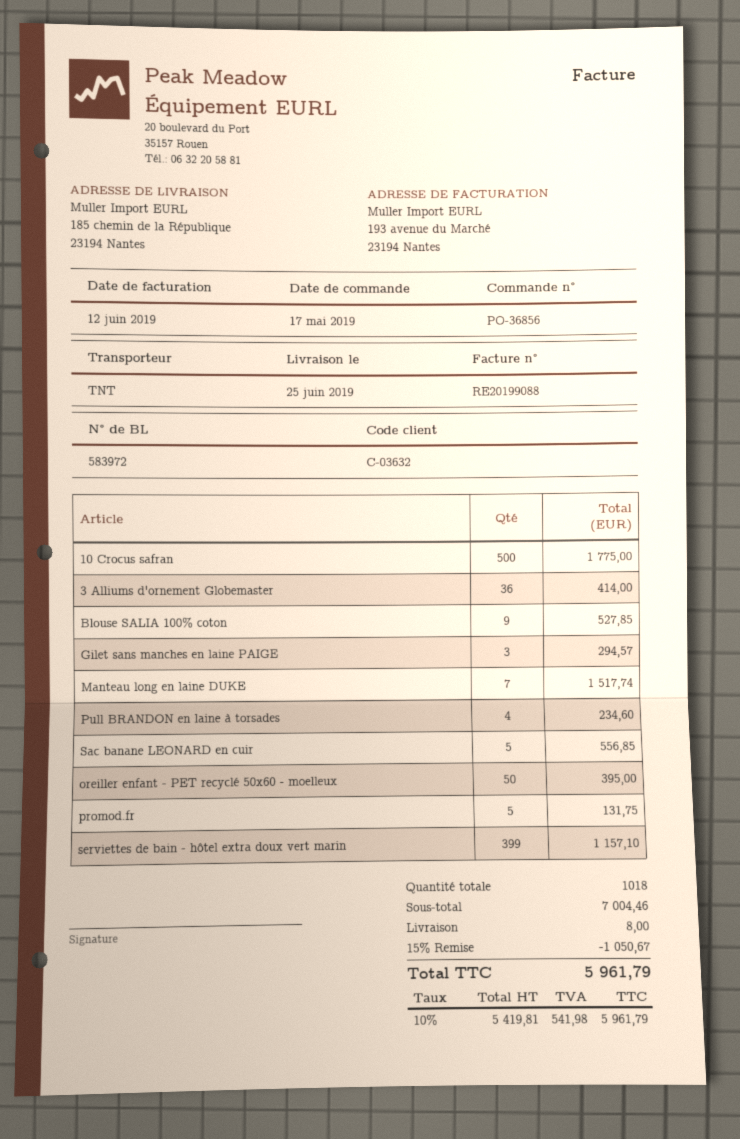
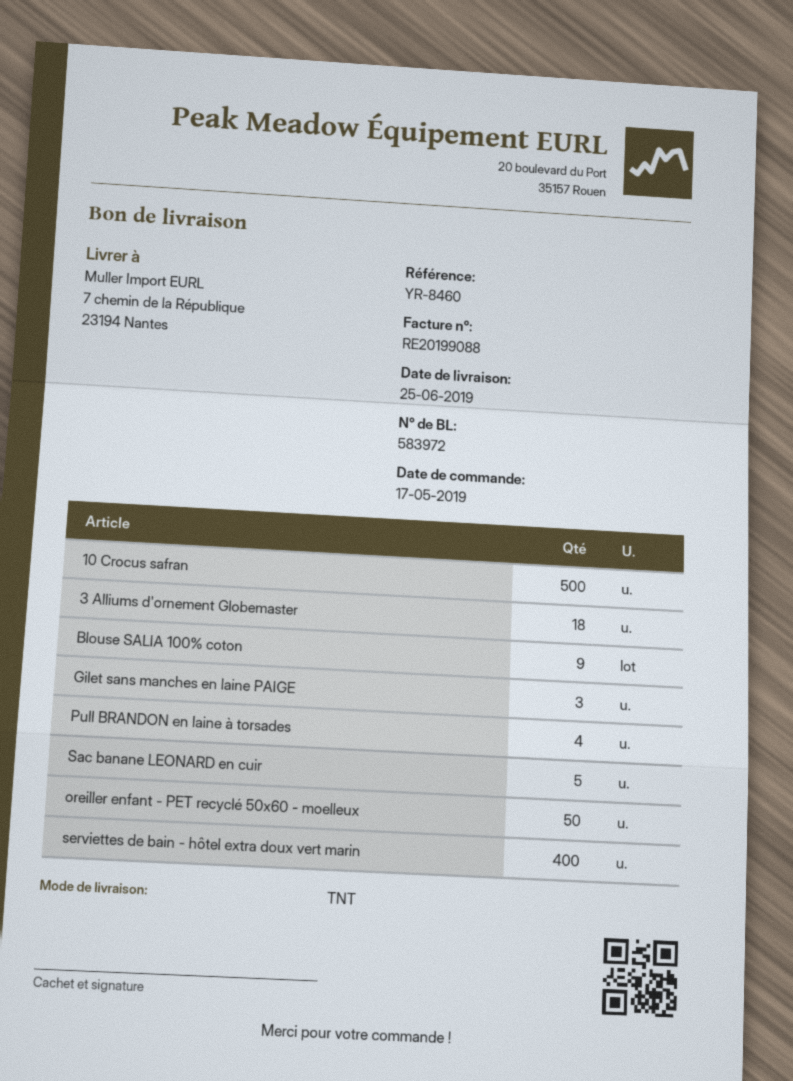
ship to: 185 chemin de la République, 23194 Nantes -> 7 chemin de la République, 23194 Nantes
3 Alliums d'ornement Globemaster: 36 -> 18
Manteau long en laine DUKE: 7 -> none
promod.fr: 5 -> none
serviettes de bain - hôtel extra doux vert marin: 399 -> 400

